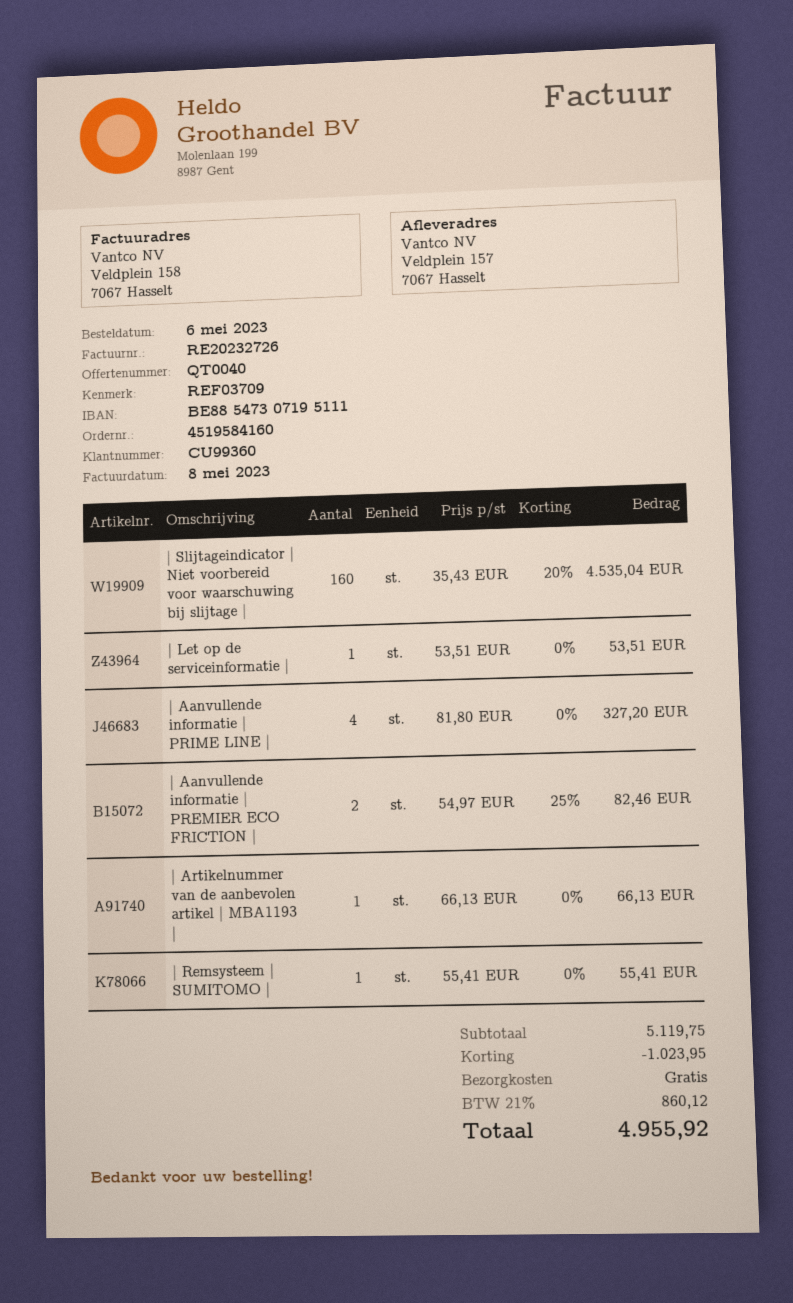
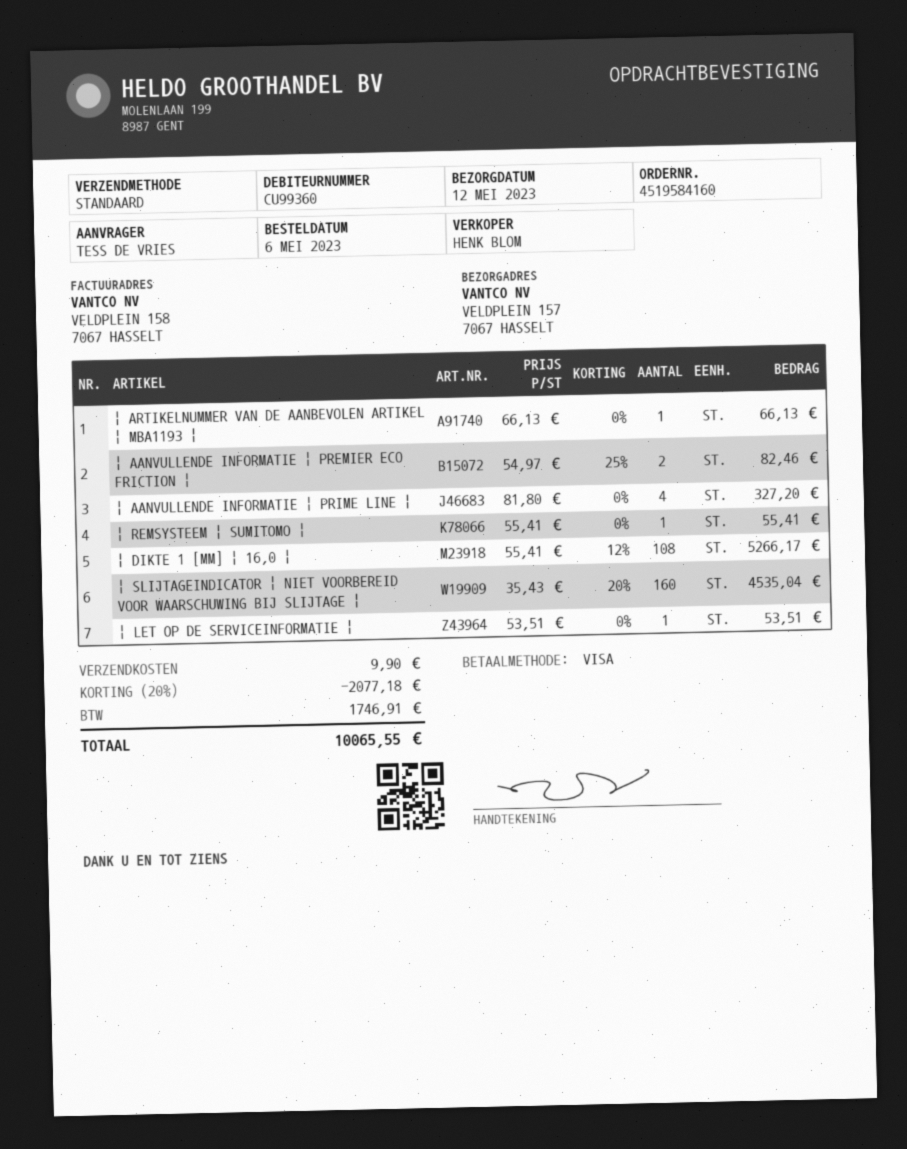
| DIKTE 1 [MM] | 16,0 |: none -> 108 x 55.41 - 12% = 5266.17
discount: 1023.95 -> 2077.18
shipping: 0.00 -> 9.90
tax: 860.12 -> 1746.91
total: 4955.92 -> 10065.55

